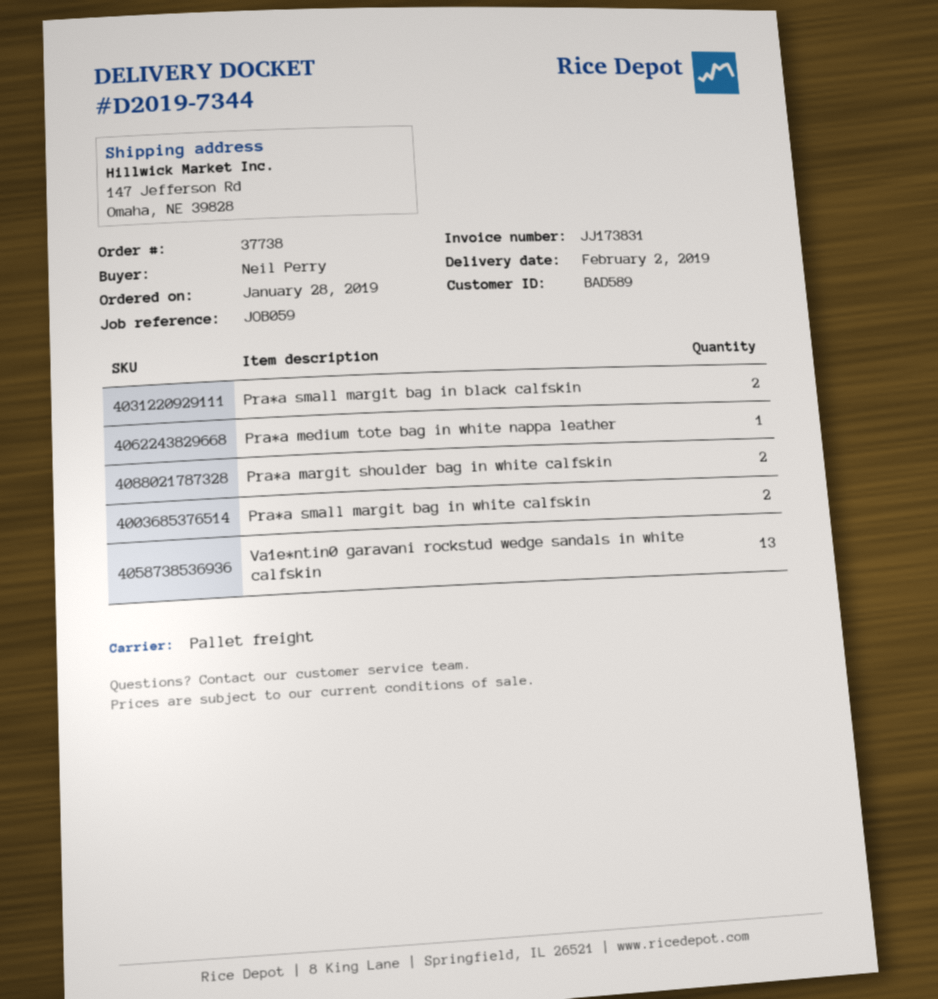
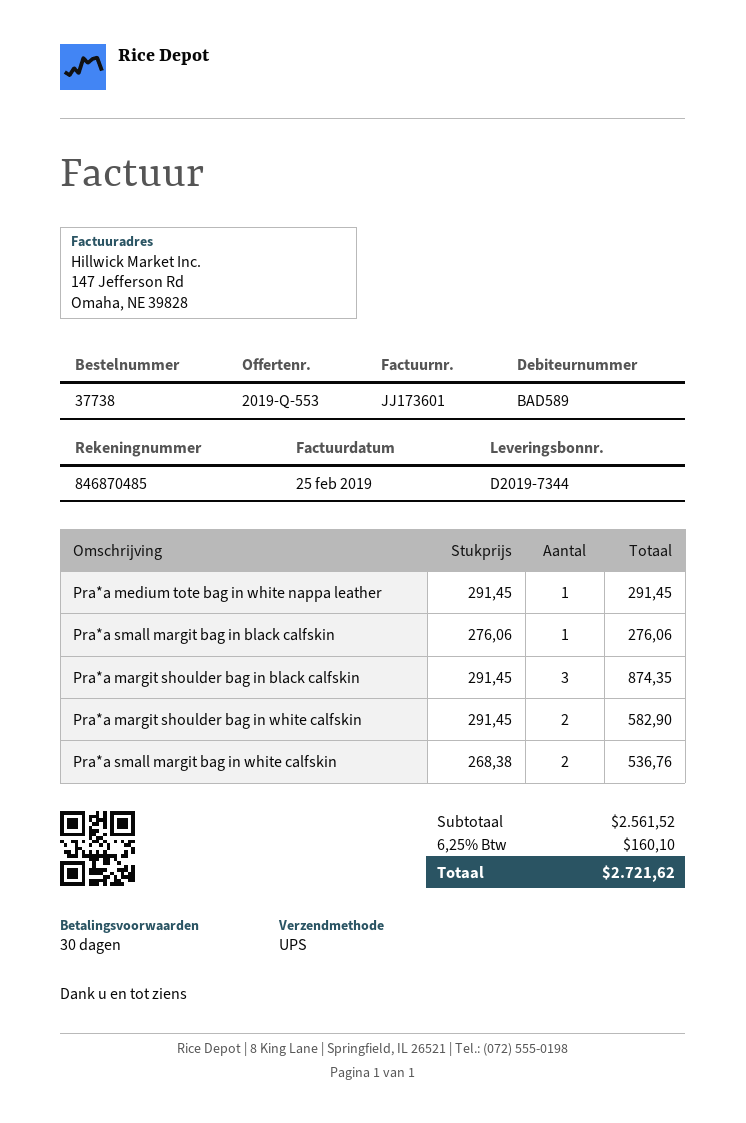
invoice number: JJ173831 -> JJ173601
shipping method: pallet freight -> UPS
Pra*a small margit bag in black calfskin: 2 -> 1
Va1e*ntin0 garavani rockstud wedge sandals in white calfskin: 13 -> none
Pra*a margit shoulder bag in black calfskin: none -> 3

